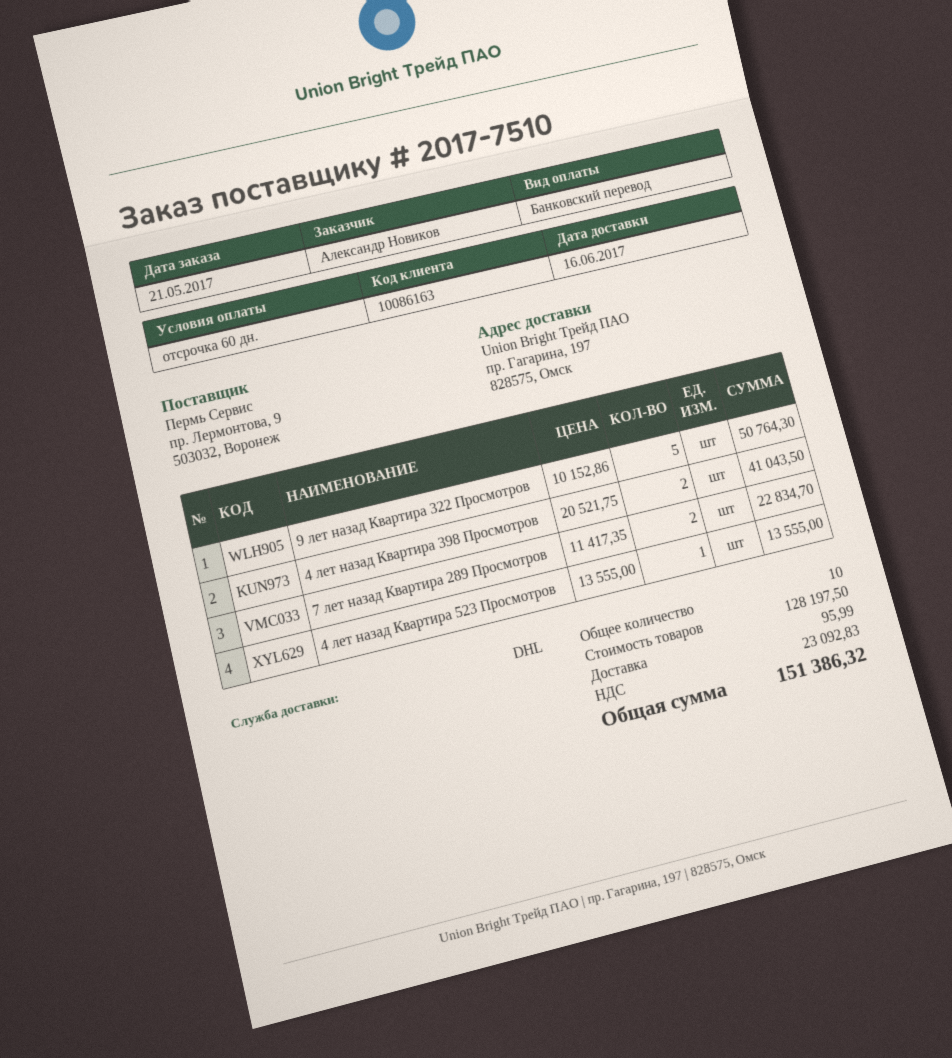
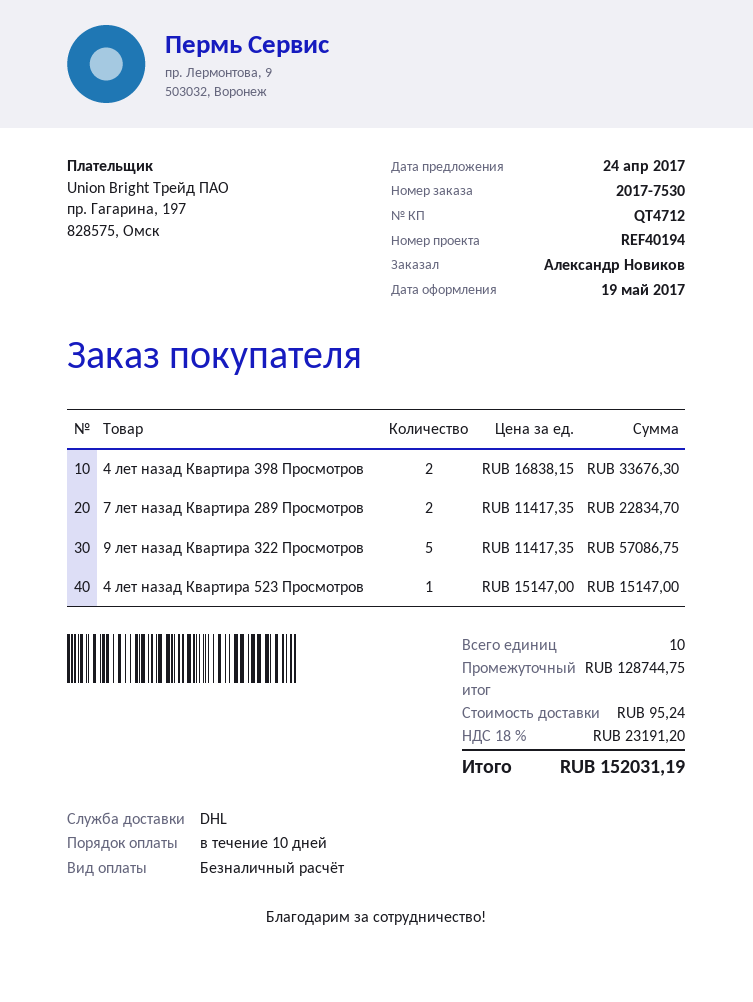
order number: 2017-7510 -> 2017-7530
order date: 2017-05-21 -> 2017-05-19
payment terms: 60 days -> 10 days
9 лет назад Квартира 322 Просмотров: 5 x 10152.86 = 50764.30 -> 5 x 11417.35 = 57086.75
4 лет назад Квартира 398 Просмотров: 2 x 20521.75 = 41043.50 -> 2 x 16838.15 = 33676.30
4 лет назад Квартира 523 Просмотров: 1 x 13555.00 = 13555.00 -> 1 x 15147.00 = 15147.00
subtotal: 128197.50 -> 128744.75
shipping: 95.99 -> 95.24
tax: 23092.83 -> 23191.20
total: 151386.32 -> 152031.19

